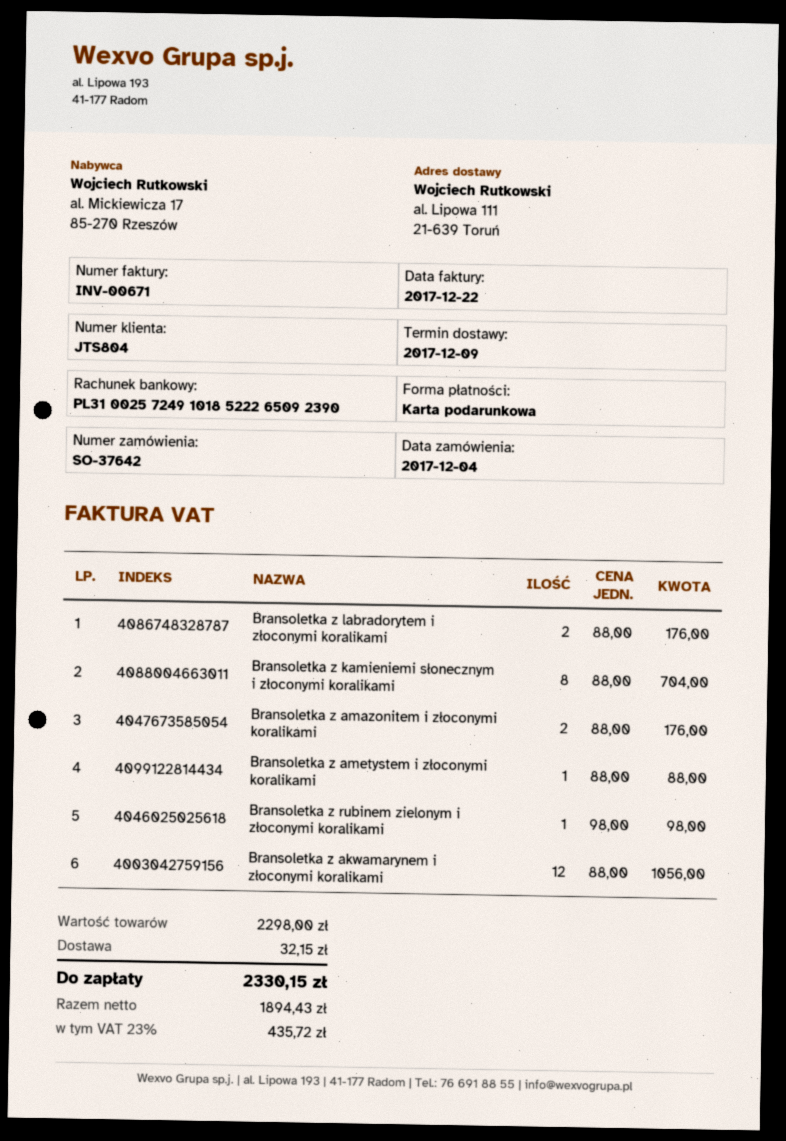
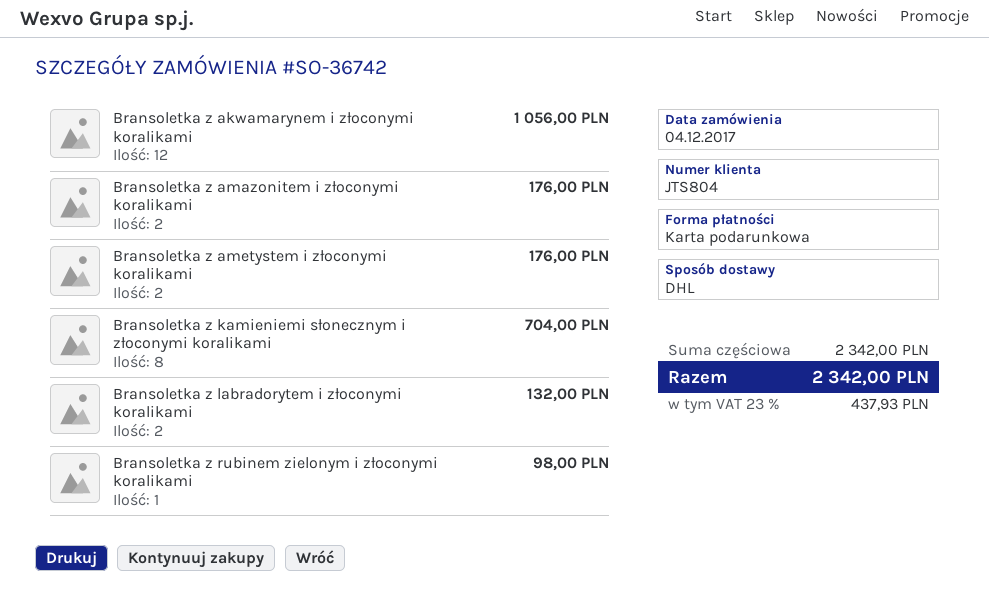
order number: SO-37642 -> SO-36742
Bransoletka z labradorytem i złoconymi koralikami: 2 for 176.00 -> 2 for 132.00
Bransoletka z ametystem i złoconymi koralikami: 1 for 88.00 -> 2 for 176.00
subtotal: 2298.00 -> 2342.00
shipping: 32.15 -> none
tax: 23% = 435.72 -> 23% = 437.93
total: 2330.15 -> 2342.00

